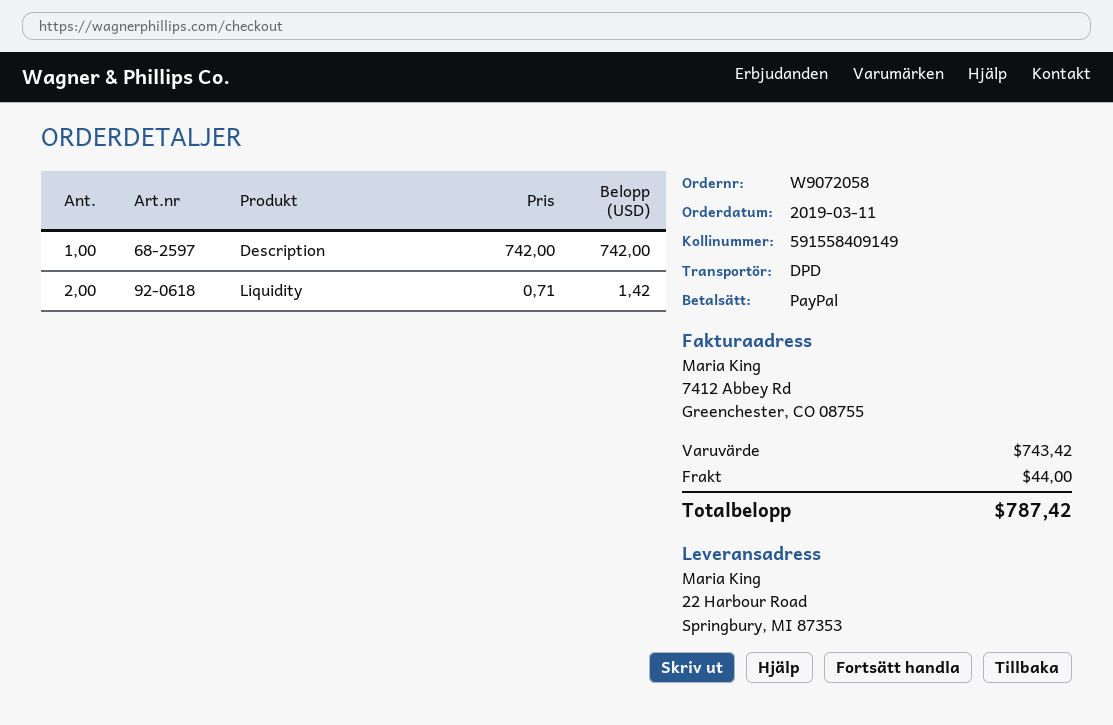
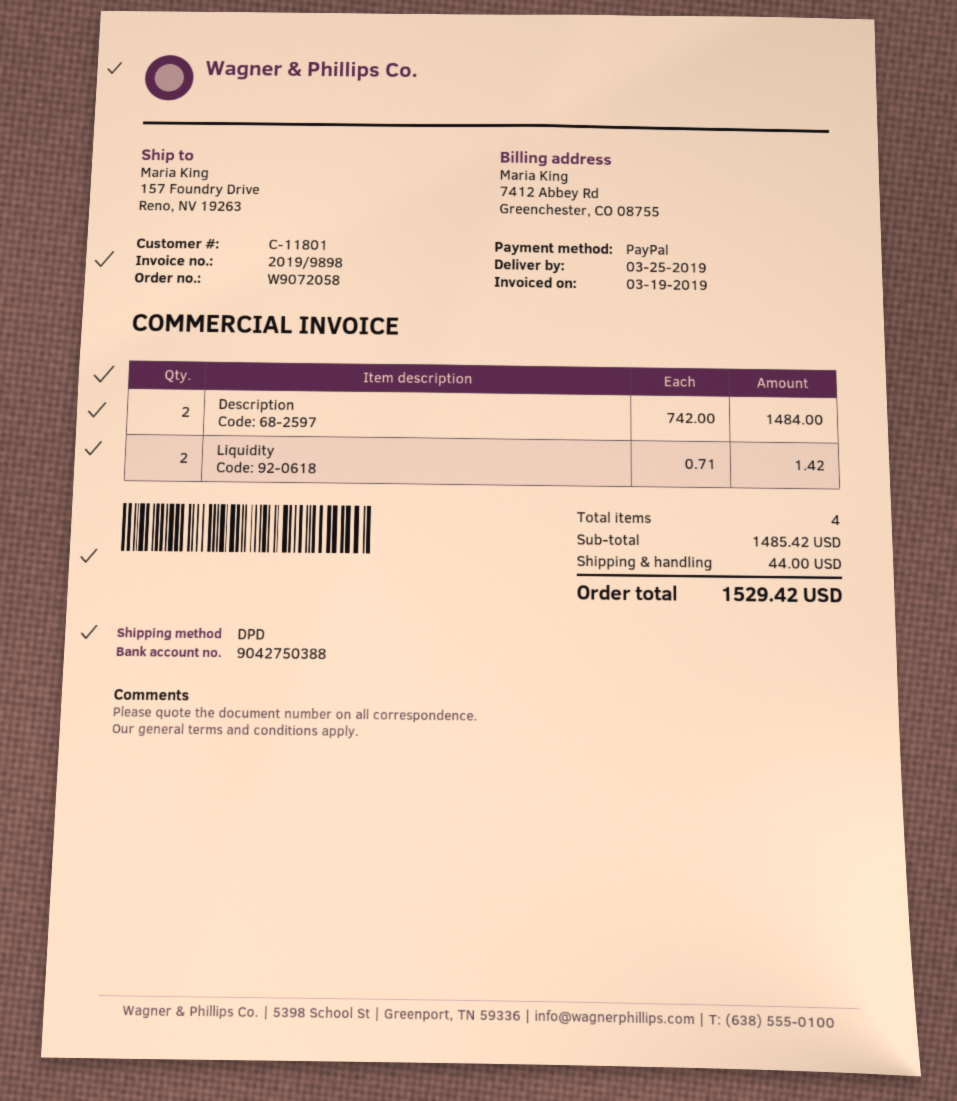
ship to: 22 Harbour Road, Springbury, MI 87353 -> 157 Foundry Drive, Reno, NV 19263
Description: 1 x 742.00 = 742.00 -> 2 x 742.00 = 1484.00
subtotal: 743.42 -> 1485.42
total: 787.42 -> 1529.42

